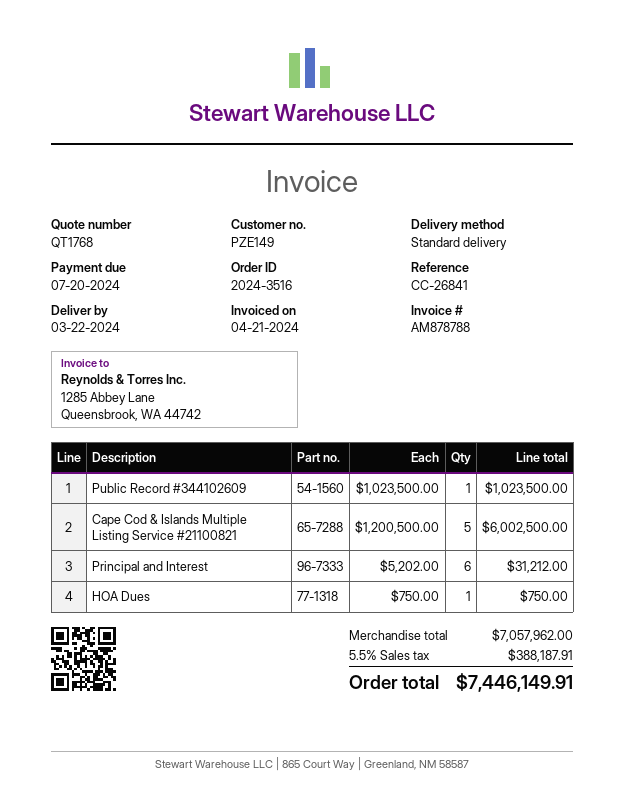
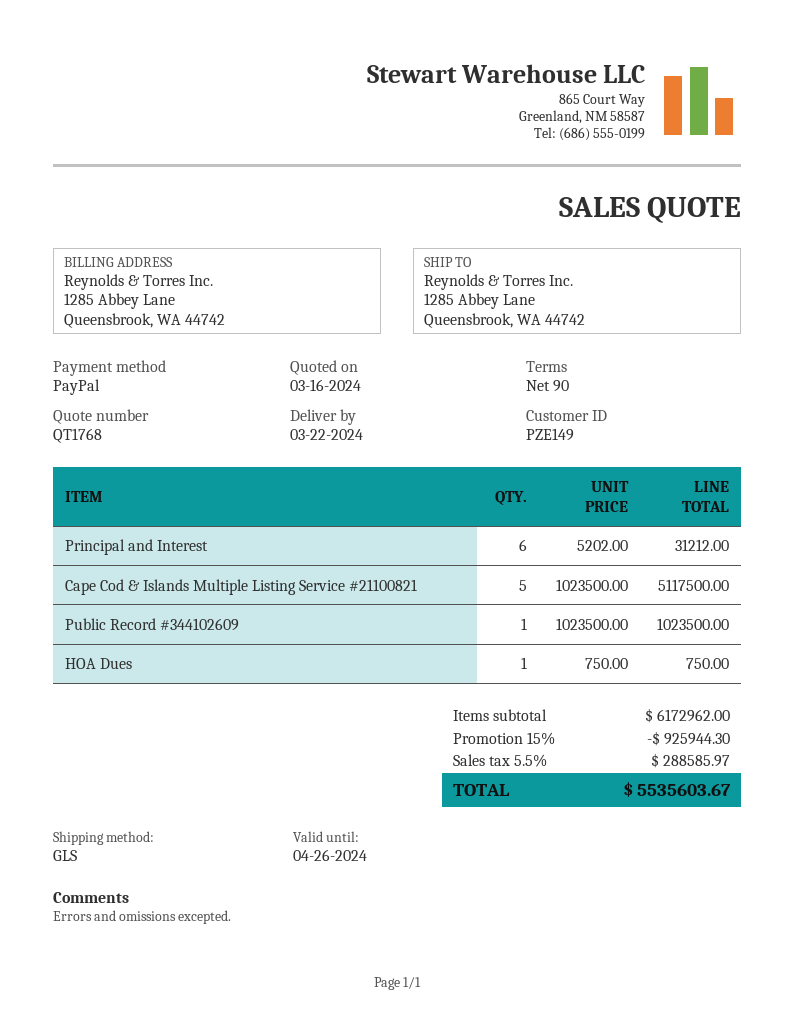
shipping method: standard -> GLS
Cape Cod & Islands Multiple Listing Service #21100821: 5 x 1200500.00 = 6002500.00 -> 5 x 1023500.00 = 5117500.00
subtotal: 7057962.00 -> 6172962.00
discount: none -> 15% = 925944.30
tax: 5.5% = 388187.91 -> 5.5% = 288585.97
total: 7446149.91 -> 5535603.67

